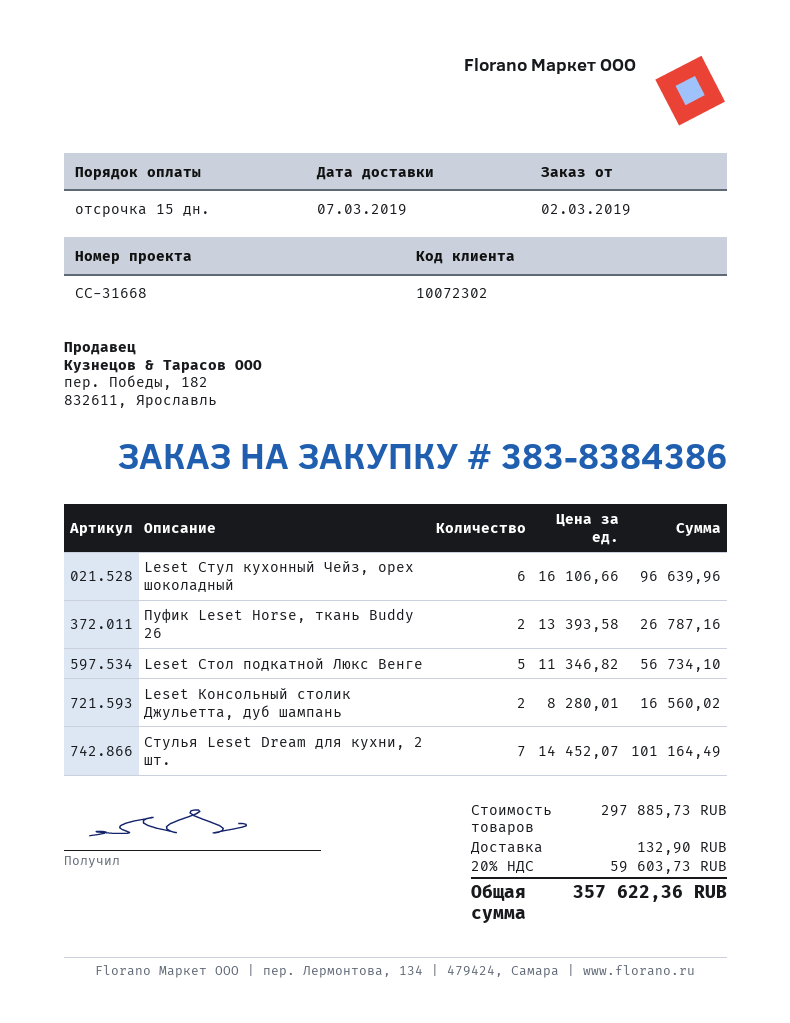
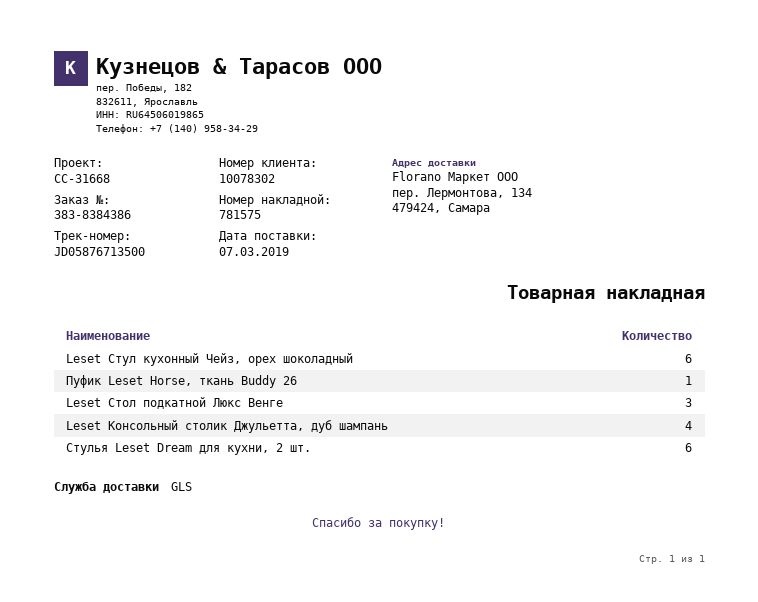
customer number: 10072302 -> 10078302
Пуфик Leset Horse, ткань Buddy 26: 2 -> 1
Leset Стол подкатной Люкс Венге: 5 -> 3
Leset Консольный столик Джульетта, дуб шампань: 2 -> 4
Стулья Leset Dream для кухни, 2 шт.: 7 -> 6

